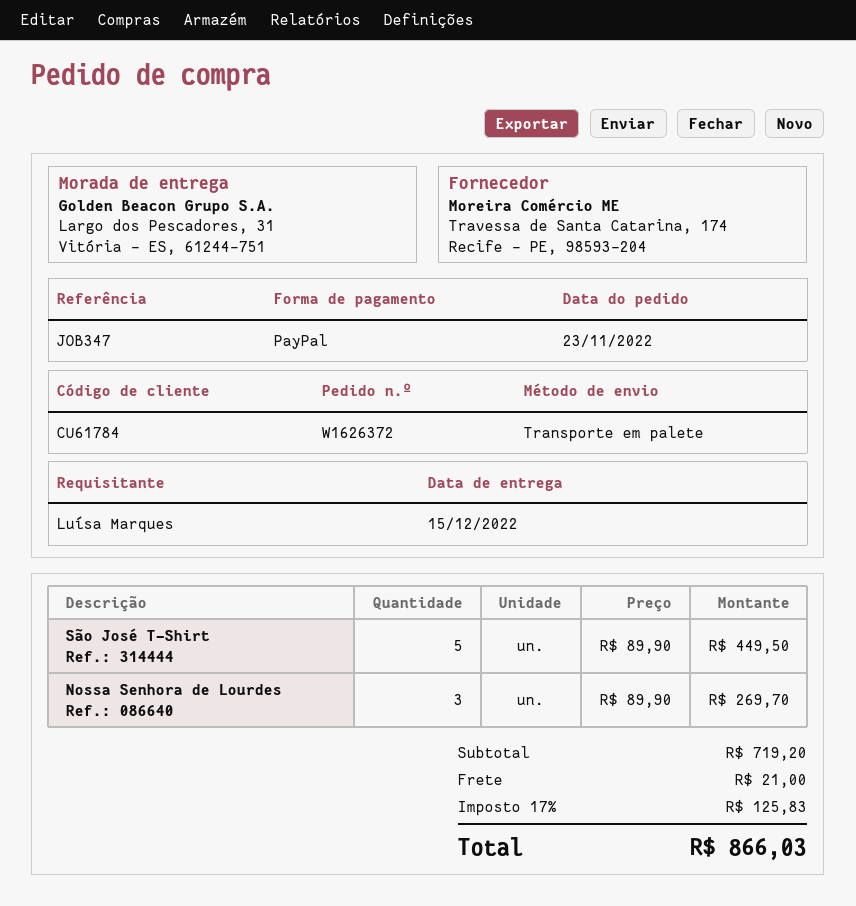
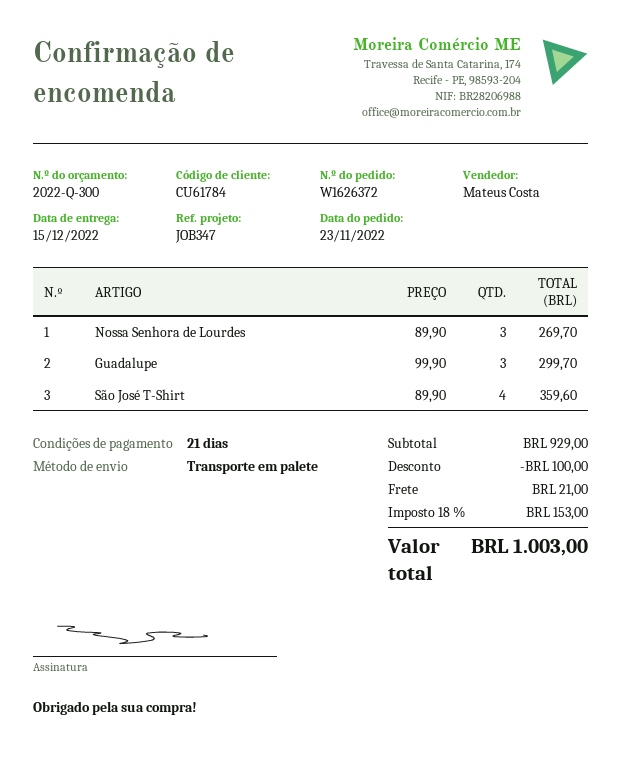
São José T-Shirt: 5 x 89.90 = 449.50 -> 4 x 89.90 = 359.60
Guadalupe: none -> 3 x 99.90 = 299.70
subtotal: 719.20 -> 929.00
discount: none -> 100.00
tax: 17% = 125.83 -> 18% = 153.00
total: 866.03 -> 1003.00

